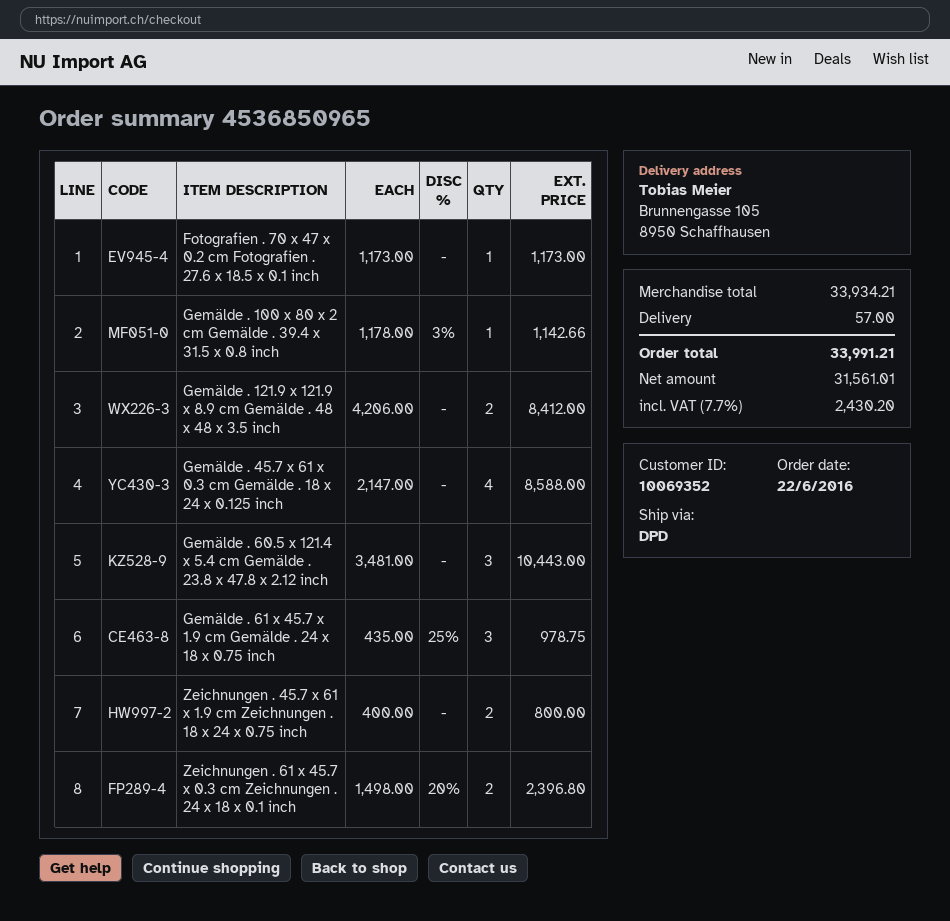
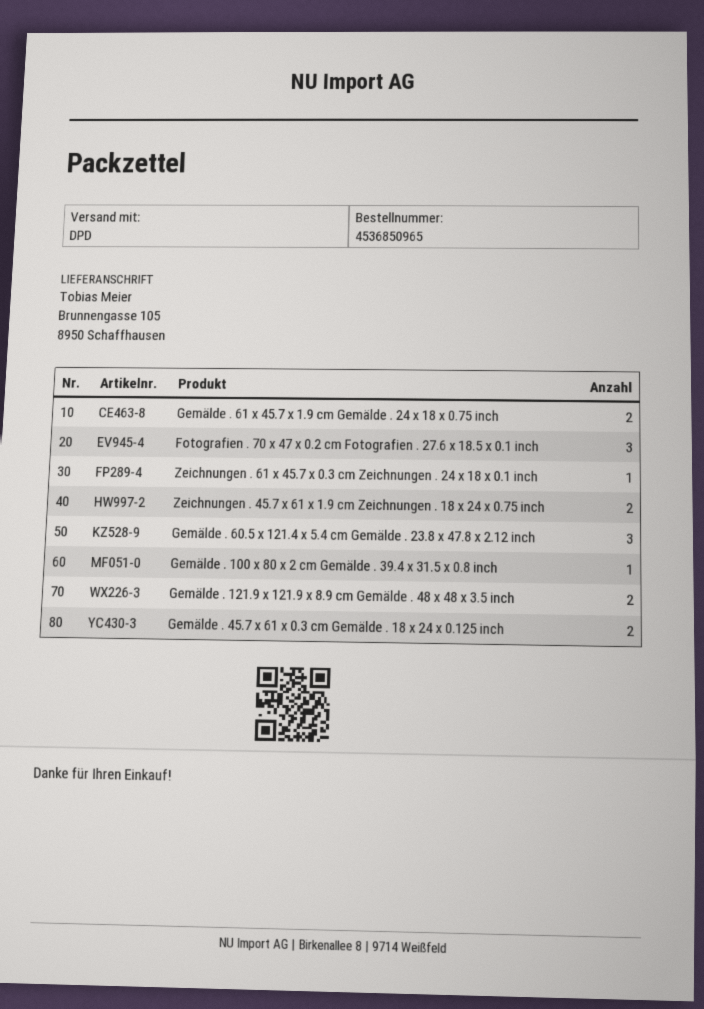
Fotografien . 70 x 47 x 0.2 cm Fotografien . 27.6 x 18.5 x 0.1 inch: 1 -> 3
Gemälde . 45.7 x 61 x 0.3 cm Gemälde . 18 x 24 x 0.125 inch: 4 -> 2
Gemälde . 61 x 45.7 x 1.9 cm Gemälde . 24 x 18 x 0.75 inch: 3 -> 2
Zeichnungen . 61 x 45.7 x 0.3 cm Zeichnungen . 24 x 18 x 0.1 inch: 2 -> 1

